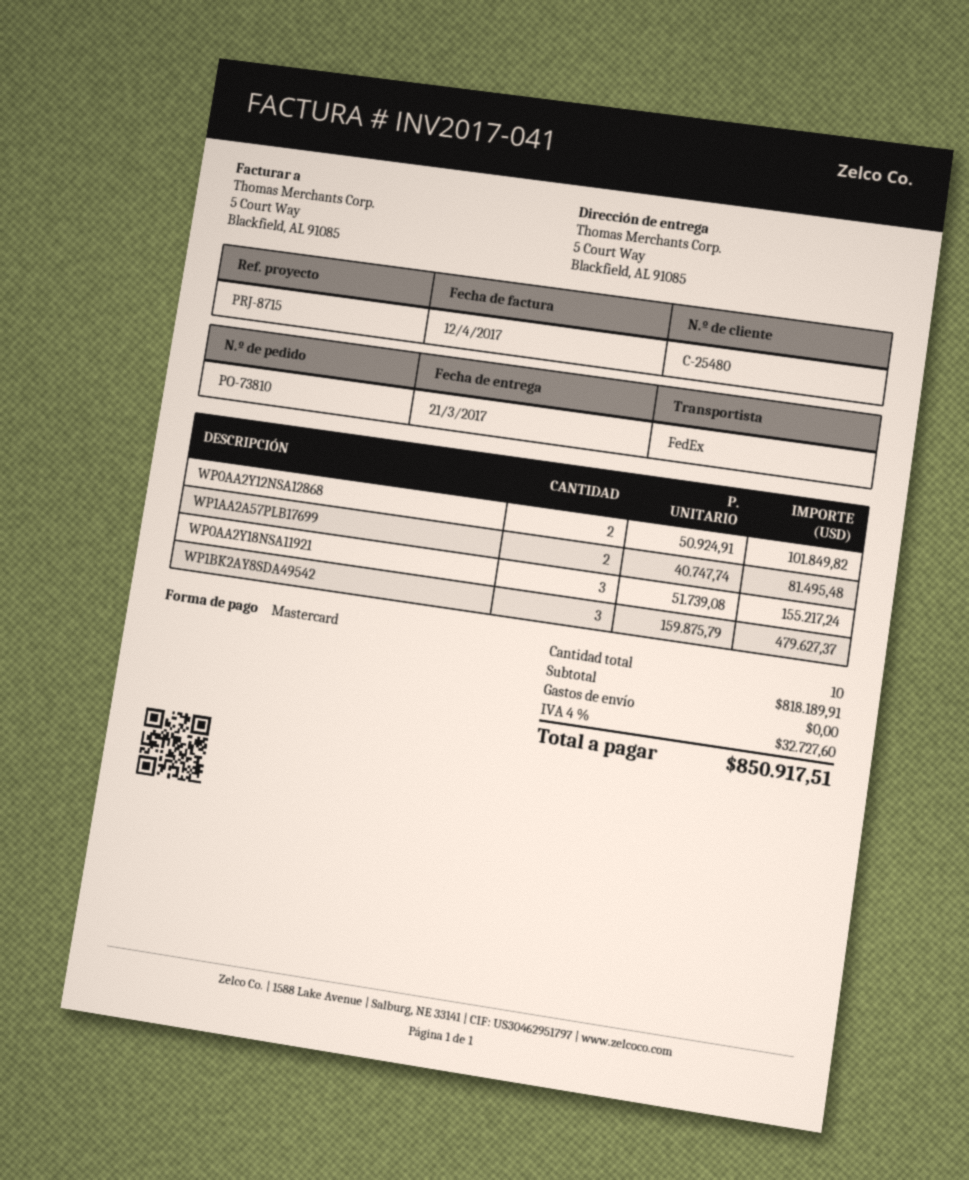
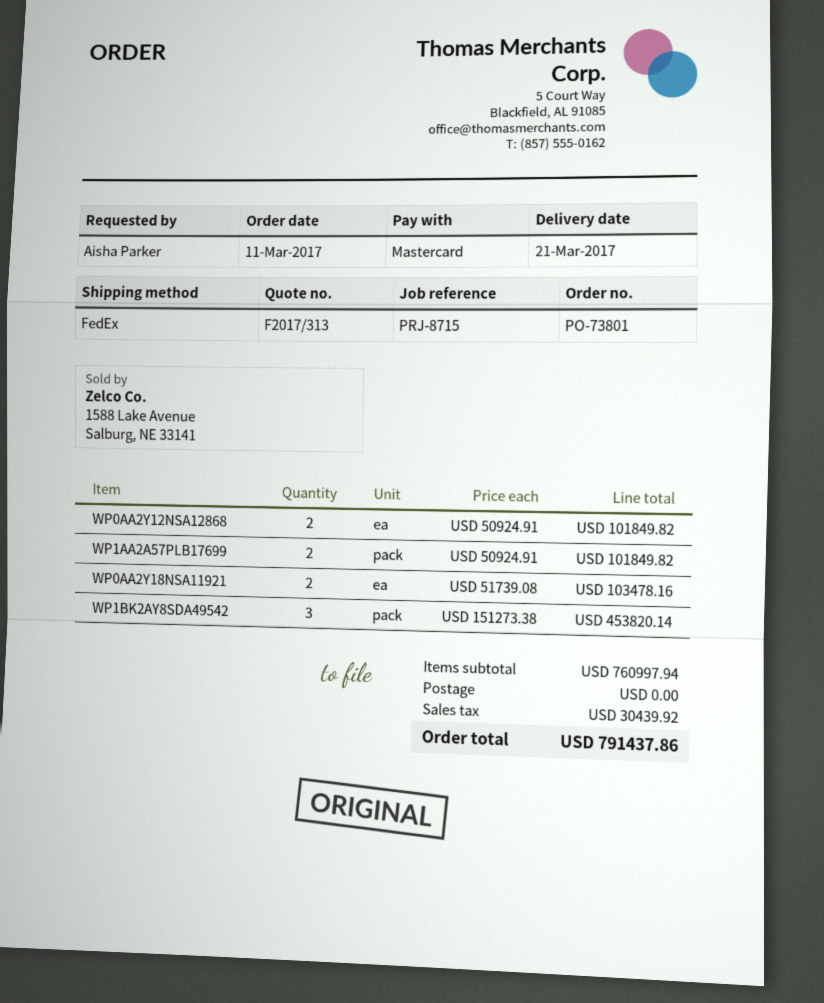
order number: PO-73810 -> PO-73801
WP1AA2A57PLB17699: 2 x 40747.74 = 81495.48 -> 2 x 50924.91 = 101849.82
WP0AA2Y18NSA11921: 3 x 51739.08 = 155217.24 -> 2 x 51739.08 = 103478.16
WP1BK2AY8SDA49542: 3 x 159875.79 = 479627.37 -> 3 x 151273.38 = 453820.14
subtotal: 818189.91 -> 760997.94
tax: 32727.60 -> 30439.92
total: 850917.51 -> 791437.86

